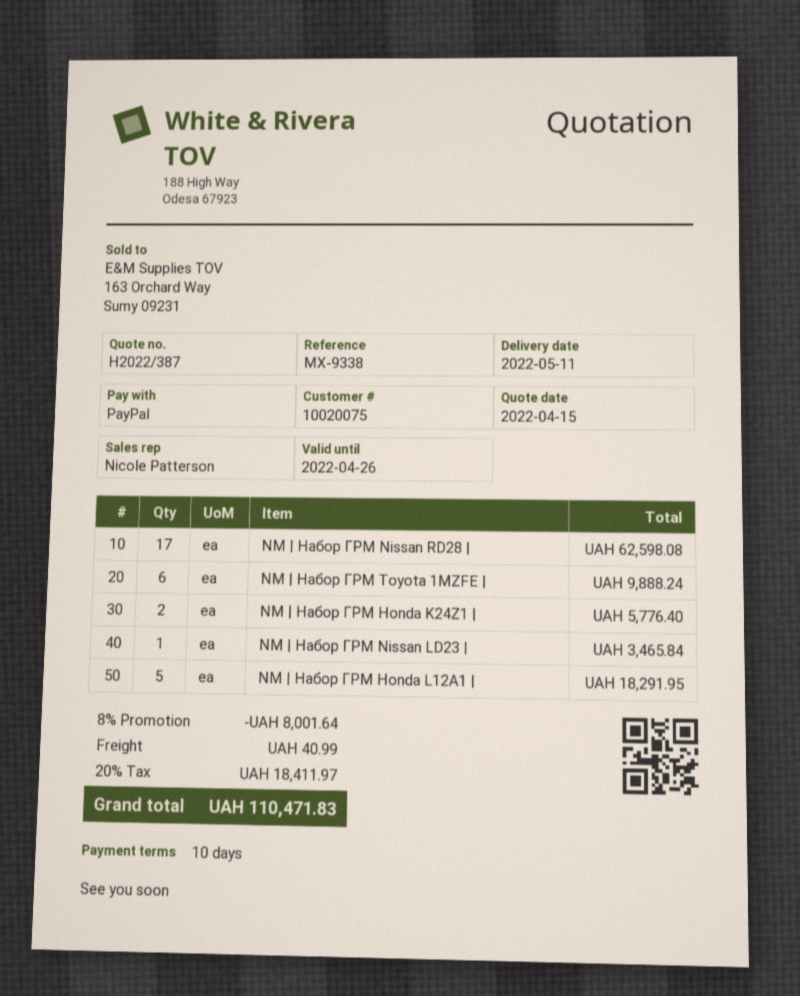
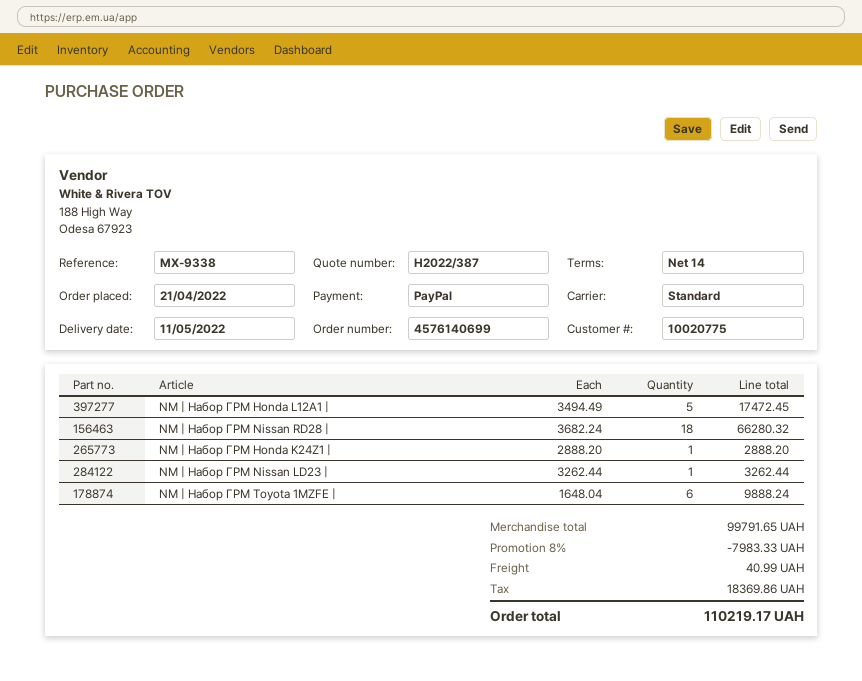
payment terms: 10 days -> 14 days
customer number: 10020075 -> 10020775
NM | Набор ГРМ Nissan RD28 |: 17 for 62598.08 -> 18 for 66280.32
NM | Набор ГРМ Honda K24Z1 |: 2 for 5776.40 -> 1 for 2888.20
NM | Набор ГРМ Nissan LD23 |: 1 for 3465.84 -> 1 for 3262.44
NM | Набор ГРМ Honda L12A1 |: 5 for 18291.95 -> 5 for 17472.45
discount: 8% = 8001.64 -> 8% = 7983.33
tax: 18411.97 -> 18369.86
total: 110471.83 -> 110219.17

